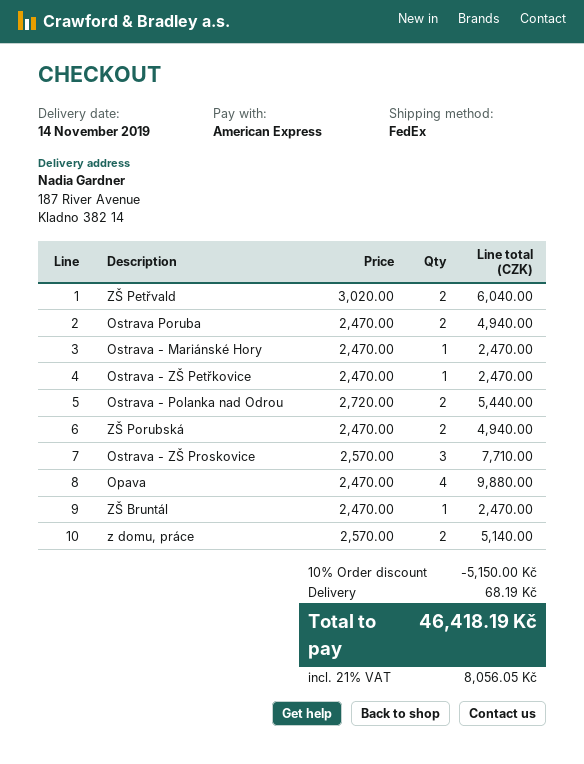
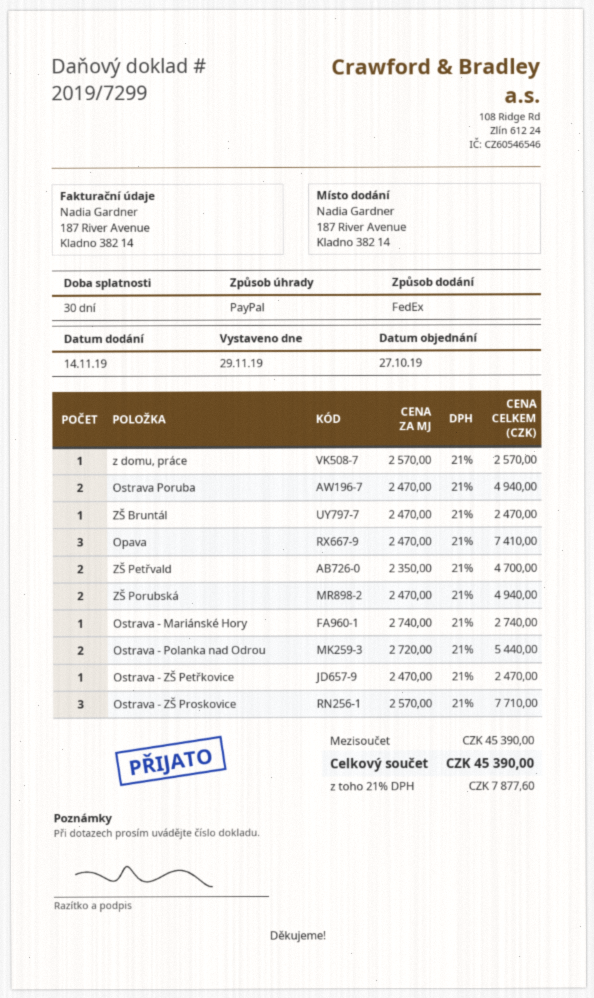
payment method: American Express -> PayPal
ZŠ Petřvald: 2 x 3020.00 = 6040.00 -> 2 x 2350.00 = 4700.00
Ostrava - Mariánské Hory: 1 x 2470.00 = 2470.00 -> 1 x 2740.00 = 2740.00
Opava: 4 x 2470.00 = 9880.00 -> 3 x 2470.00 = 7410.00
z domu, práce: 2 x 2570.00 = 5140.00 -> 1 x 2570.00 = 2570.00
discount: 10% = 5150.00 -> none
shipping: 68.19 -> none
tax: 21% = 8056.05 -> 21% = 7877.60
total: 46418.19 -> 45390.00

